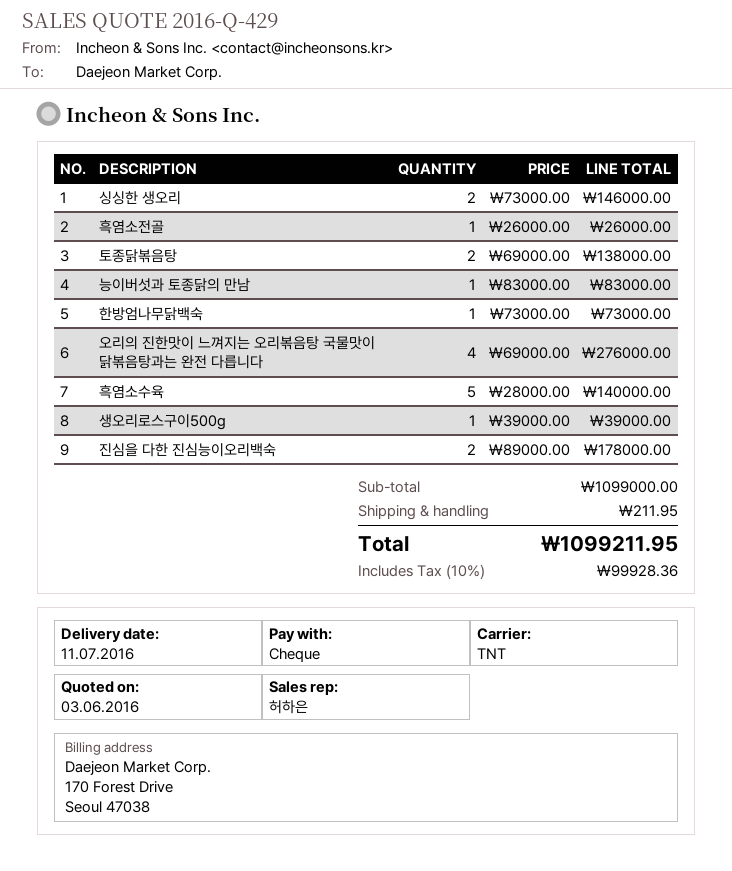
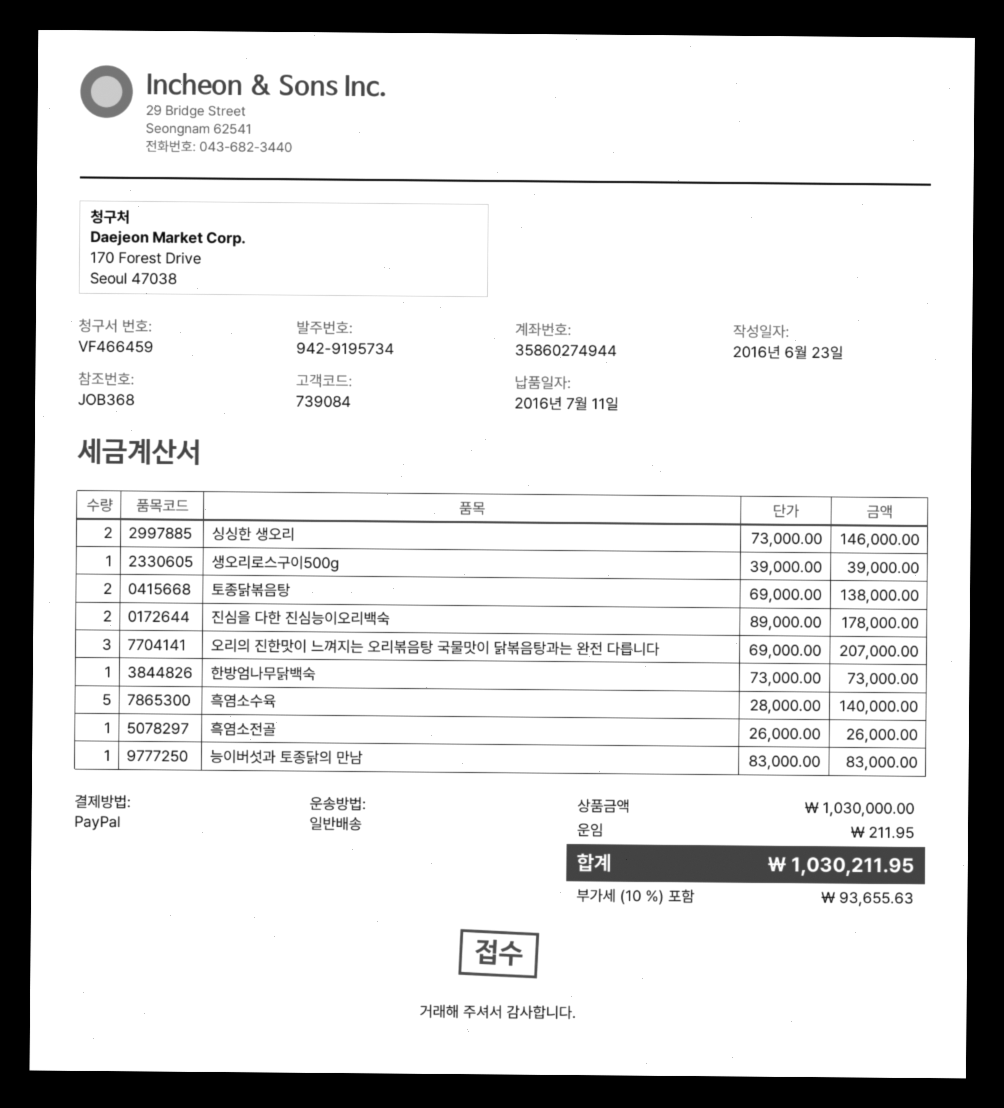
payment method: cheque -> PayPal
shipping method: TNT -> standard
오리의 진한맛이 느껴지는 오리볶음탕 국물맛이 닭볶음탕과는 완전 다릅니다: 4 x 69000.00 = 276000.00 -> 3 x 69000.00 = 207000.00
subtotal: 1099000.00 -> 1030000.00
tax: 10% = 99928.36 -> 10% = 93655.63
total: 1099211.95 -> 1030211.95

